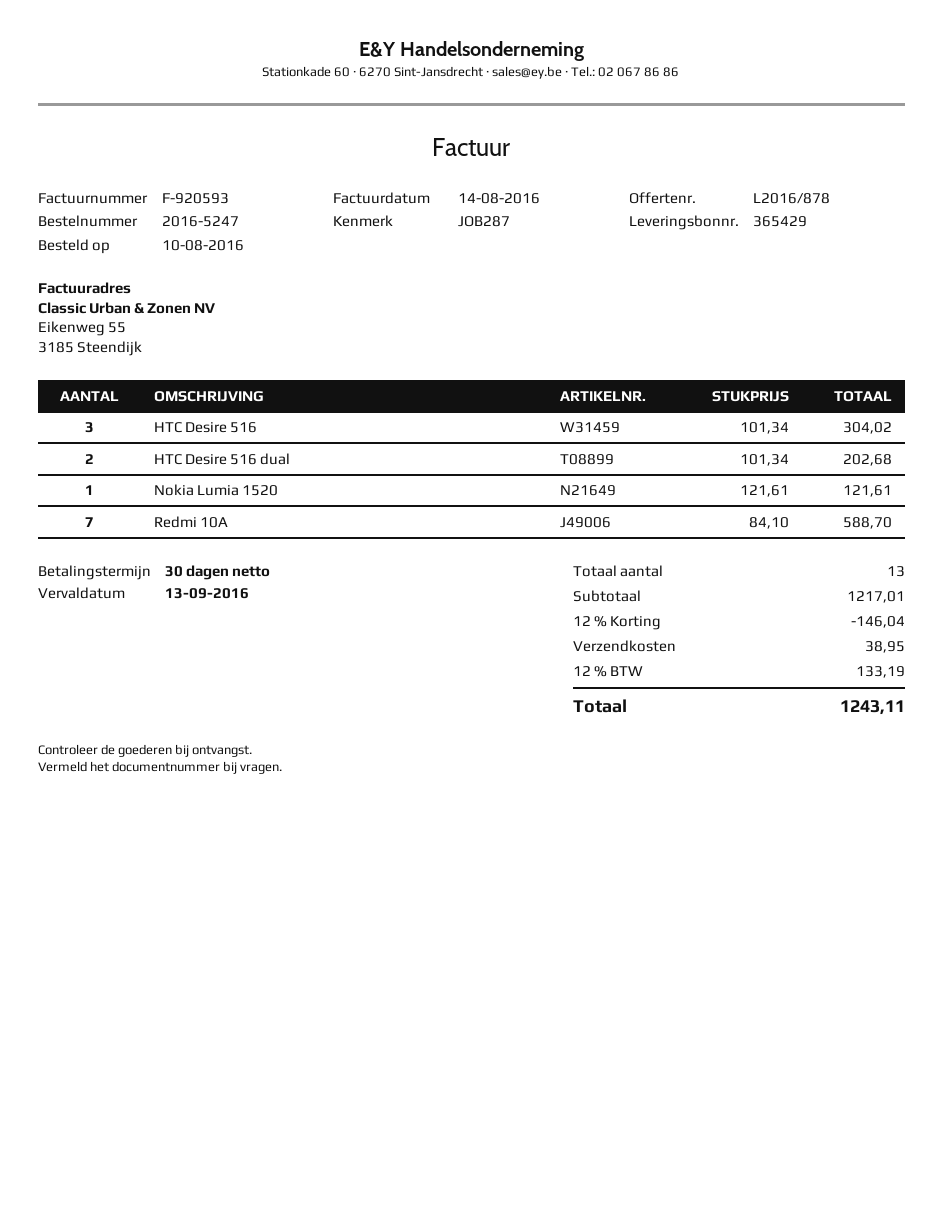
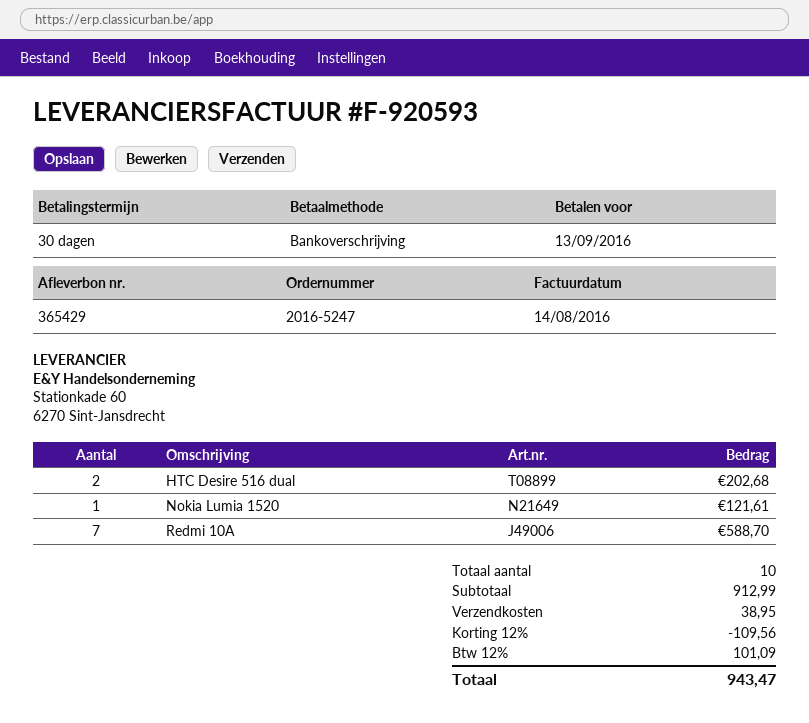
HTC Desire 516: 3 for 304.02 -> none
total quantity: 13 -> 10
subtotal: 1217.01 -> 912.99
discount: 12% = 146.04 -> 12% = 109.56
tax: 12% = 133.19 -> 12% = 101.09
total: 1243.11 -> 943.47

